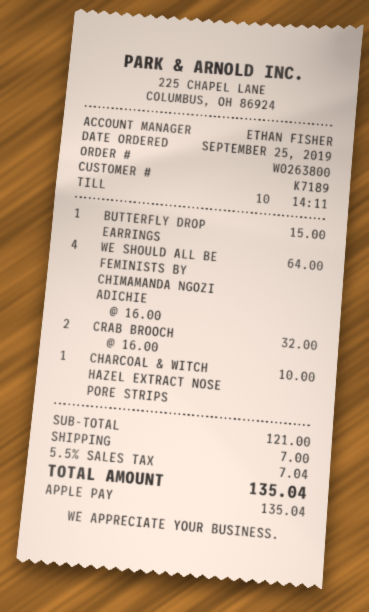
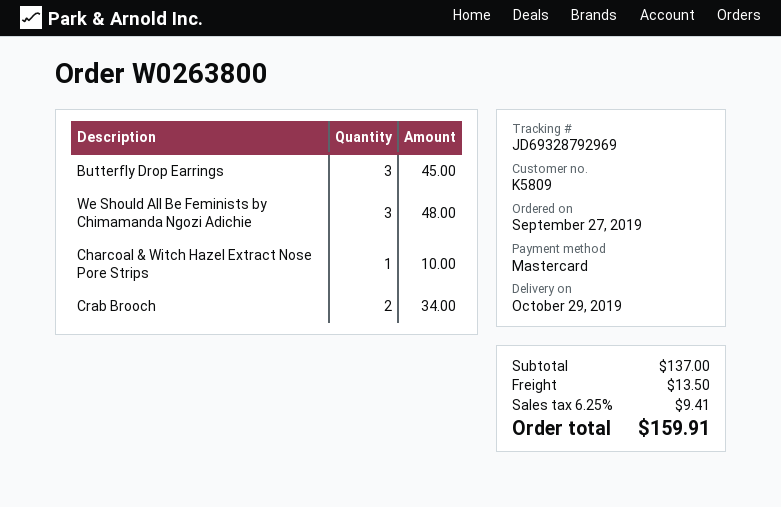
order date: 2019-09-25 -> 2019-09-27
customer number: K7189 -> K5809
payment method: Apple Pay -> Mastercard
BUTTERFLY DROP EARRINGS: 1 for 15.00 -> 3 for 45.00
WE SHOULD ALL BE FEMINISTS BY CHIMAMANDA NGOZI ADICHIE: 4 for 64.00 -> 3 for 48.00
CRAB BROOCH: 2 for 32.00 -> 2 for 34.00
subtotal: 121.00 -> 137.00
shipping: 7.00 -> 13.50
tax: 5.5% = 7.04 -> 6.25% = 9.41
total: 135.04 -> 159.91

